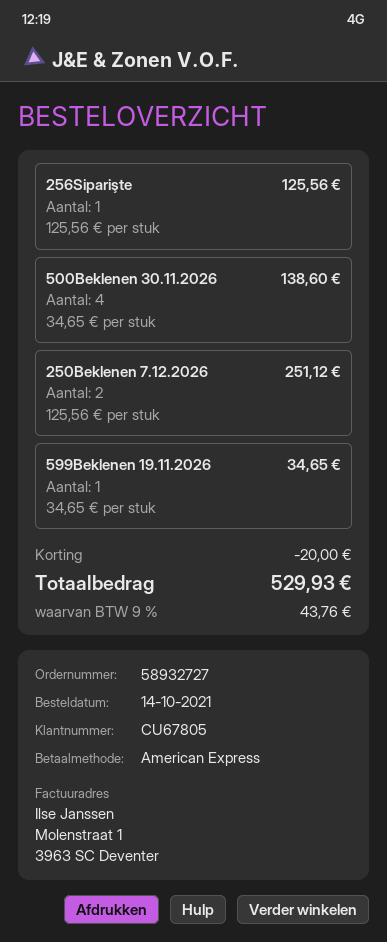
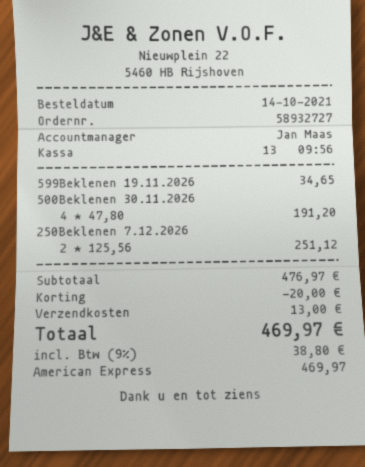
256Siparişte: 1 x 125.56 = 125.56 -> none
500Beklenen 30.11.2026: 4 x 34.65 = 138.60 -> 4 x 47.80 = 191.20
shipping: none -> 13.00
tax: 9% = 43.76 -> 9% = 38.80
total: 529.93 -> 469.97

